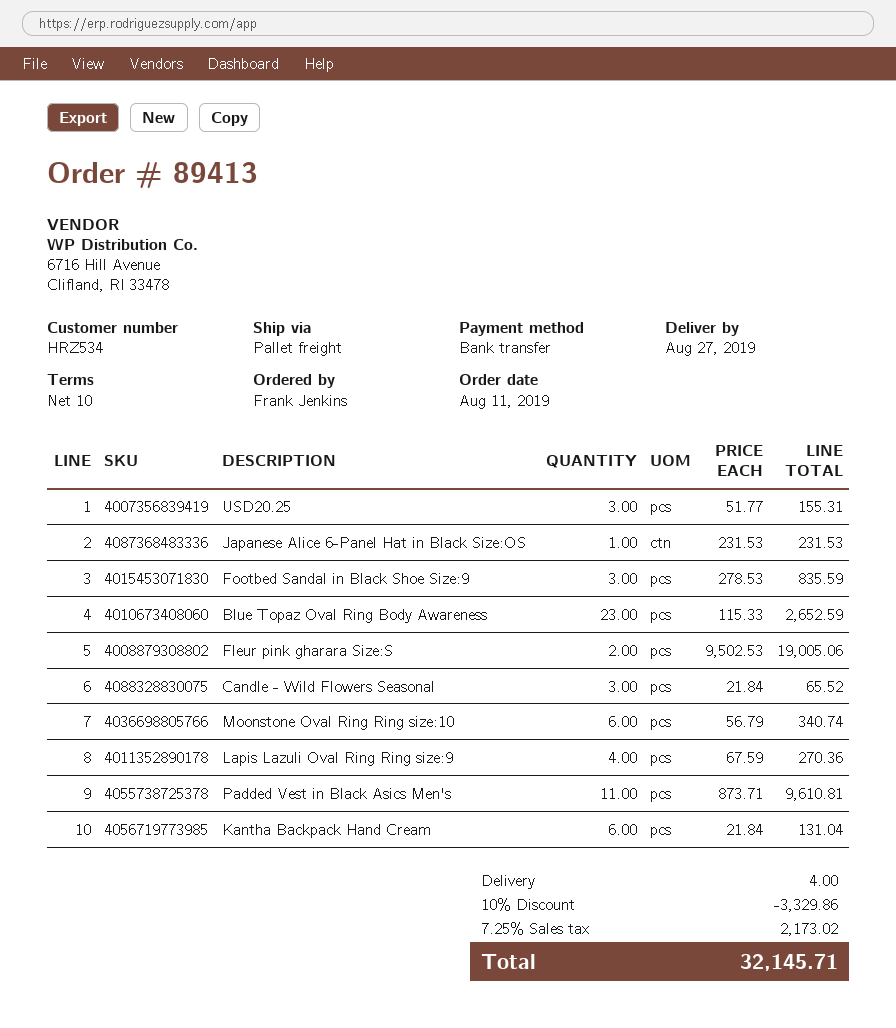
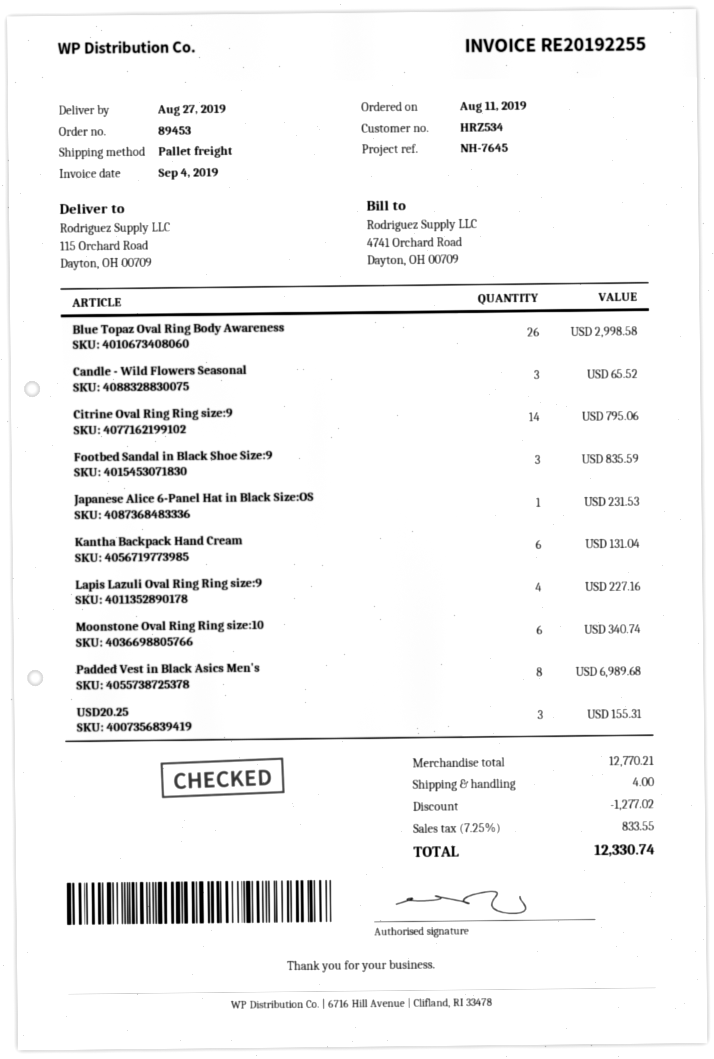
order number: 89413 -> 89453
Blue Topaz Oval Ring Body Awareness: 23 for 2652.59 -> 26 for 2998.58
Fleur pink gharara Size:S: 2 for 19005.06 -> none
Lapis Lazuli Oval Ring Ring size:9: 4 for 270.36 -> 4 for 227.16
Padded Vest in Black Asics Men's: 11 for 9610.81 -> 8 for 6989.68
Citrine Oval Ring Ring size:9: none -> 14 for 795.06
discount: 3329.86 -> 1277.02
tax: 7.25% = 2173.02 -> 7.25% = 833.55
total: 32145.71 -> 12330.74

